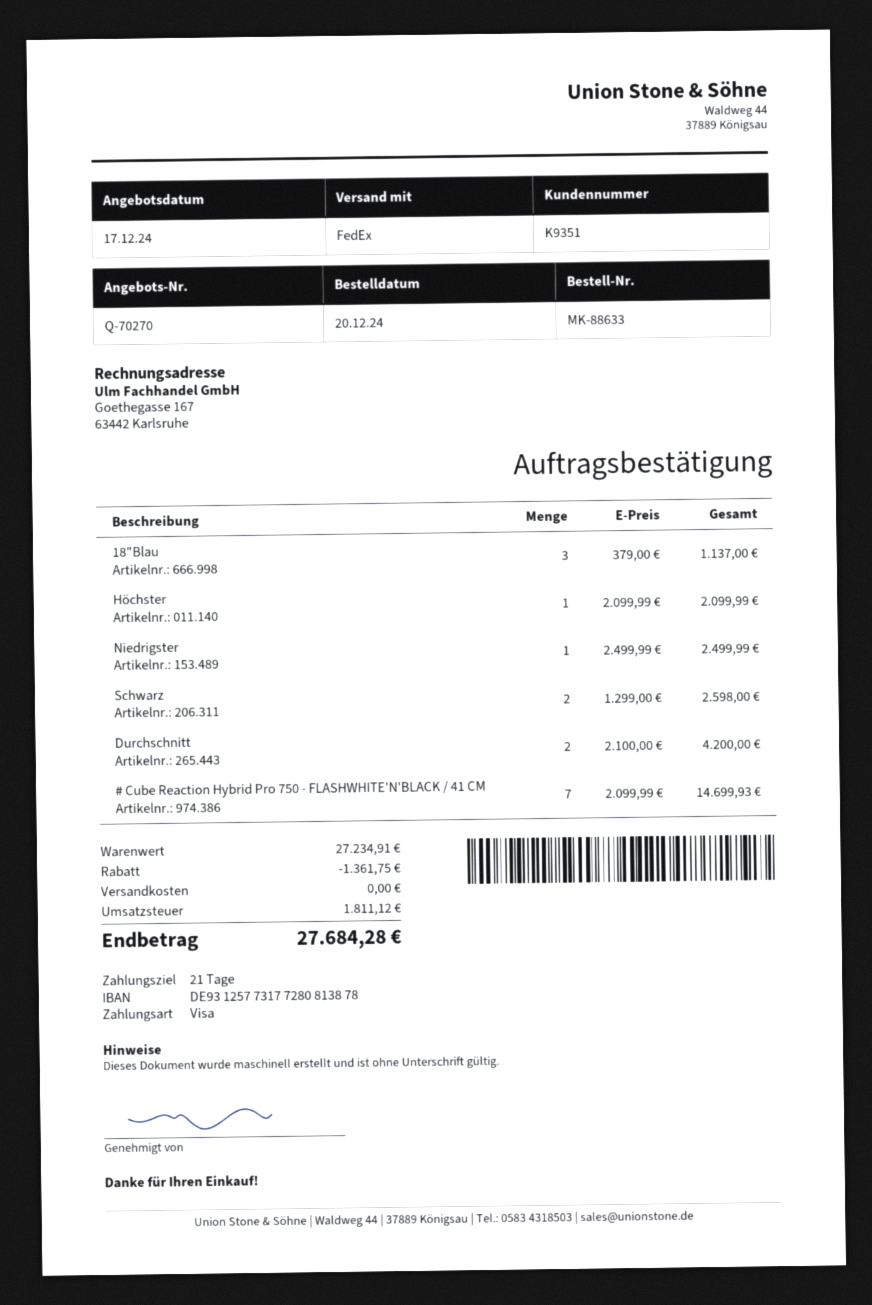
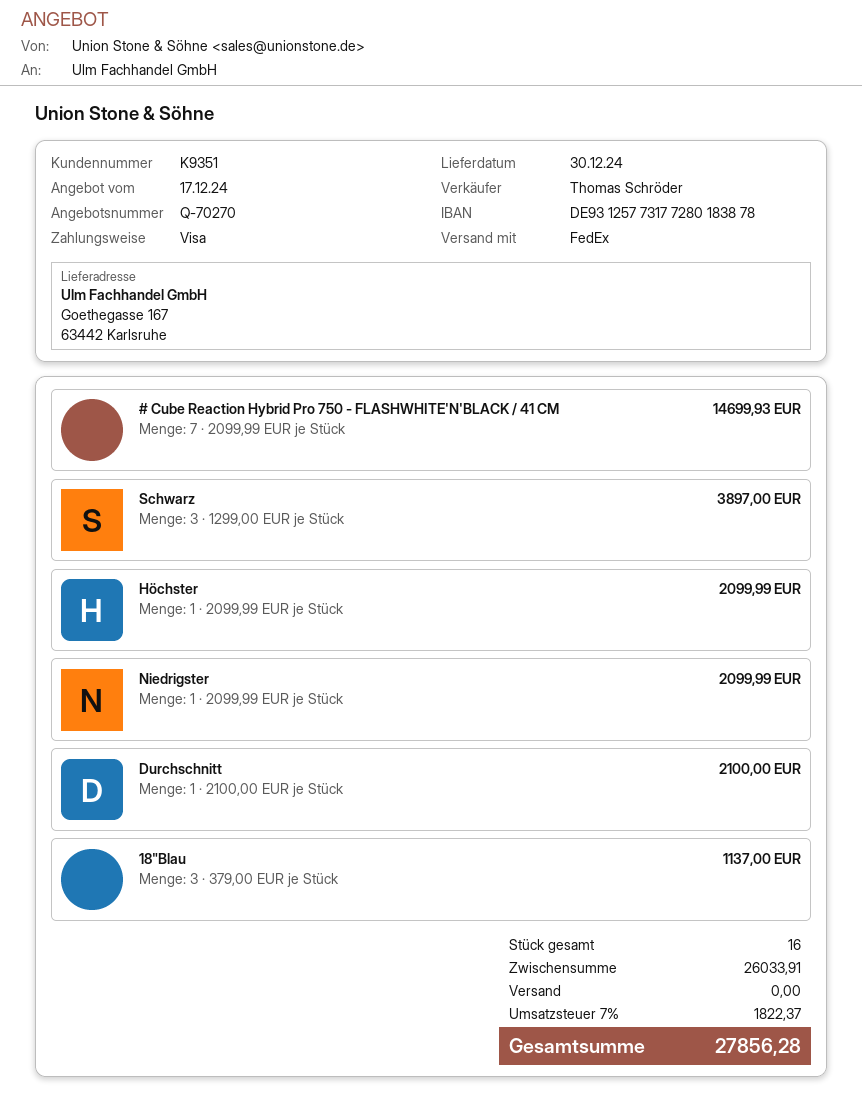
bank account: DE93125773177280813878 -> DE93125773177280183878
Niedrigster: 1 x 2499.99 = 2499.99 -> 1 x 2099.99 = 2099.99
Schwarz: 2 x 1299.00 = 2598.00 -> 3 x 1299.00 = 3897.00
Durchschnitt: 2 x 2100.00 = 4200.00 -> 1 x 2100.00 = 2100.00
subtotal: 27234.91 -> 26033.91
discount: 1361.75 -> none
tax: 1811.12 -> 1822.37
total: 27684.28 -> 27856.28

